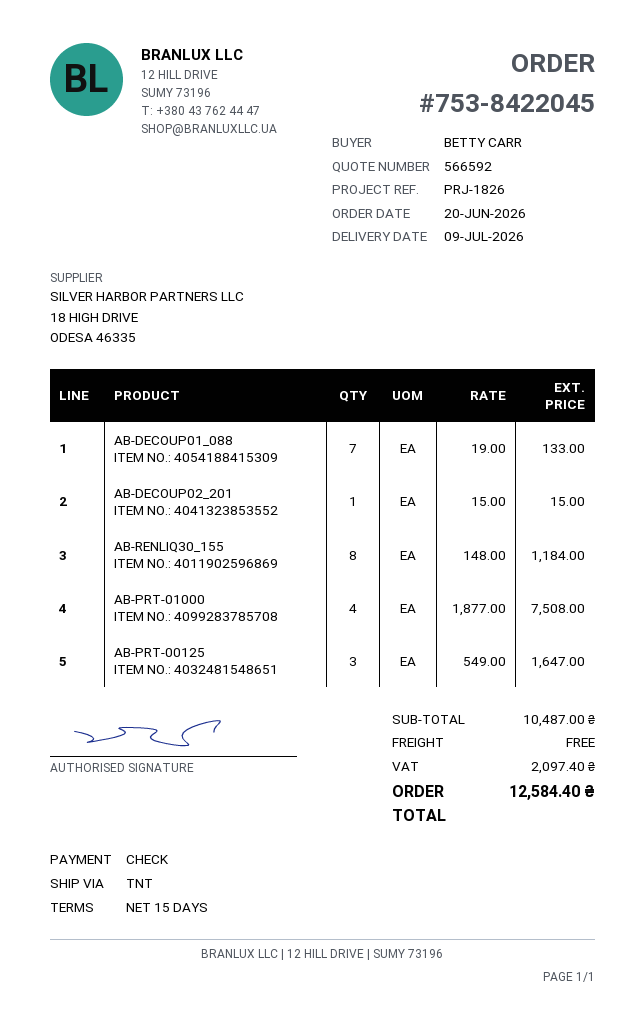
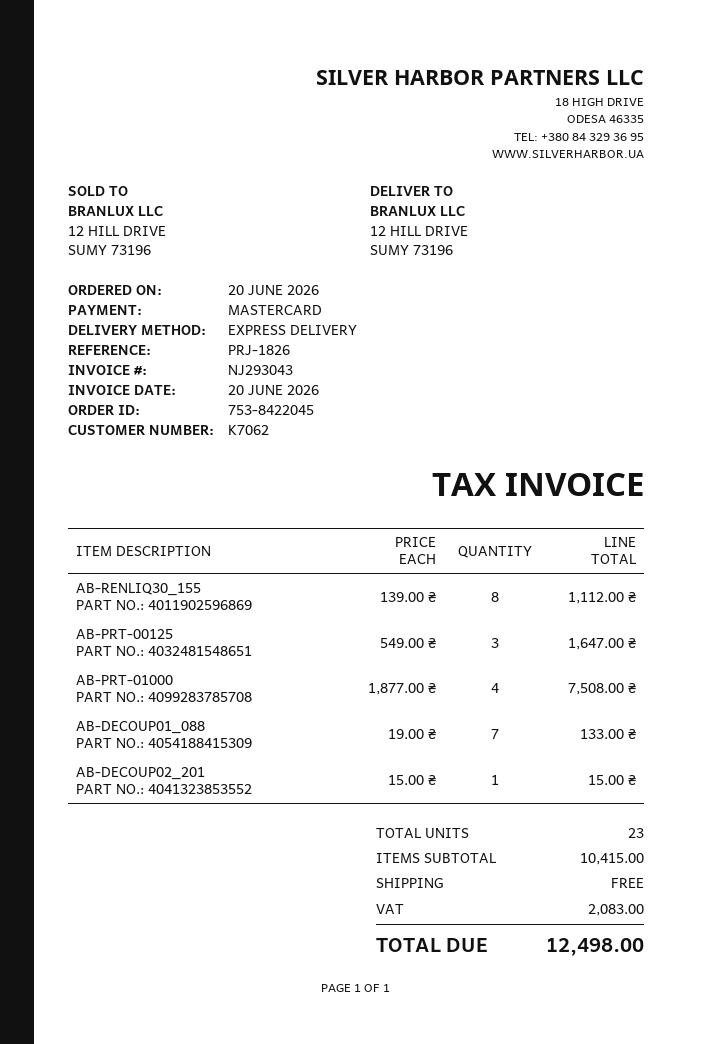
payment method: cheque -> Mastercard
shipping method: TNT -> express
AB-RENLIQ30_155: 8 x 148.00 = 1184.00 -> 8 x 139.00 = 1112.00
subtotal: 10487.00 -> 10415.00
tax: 2097.40 -> 2083.00
total: 12584.40 -> 12498.00

